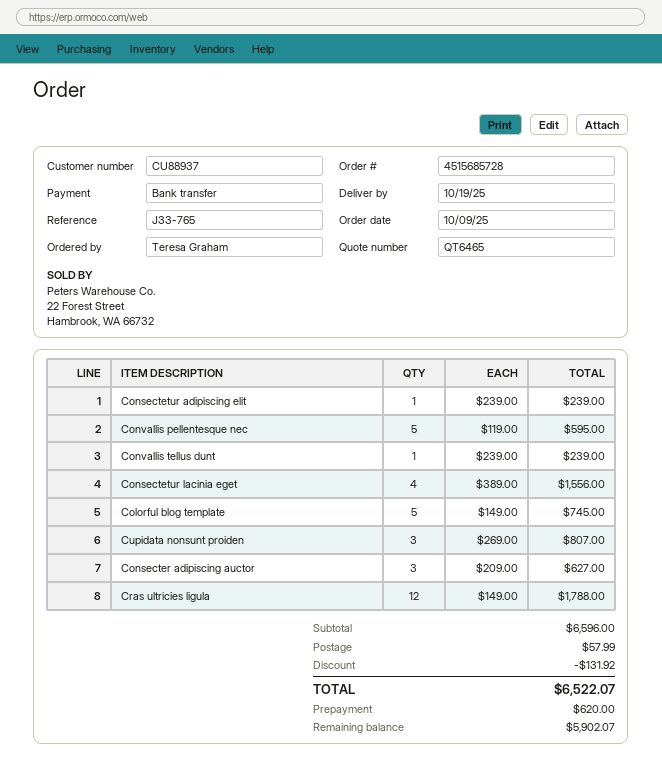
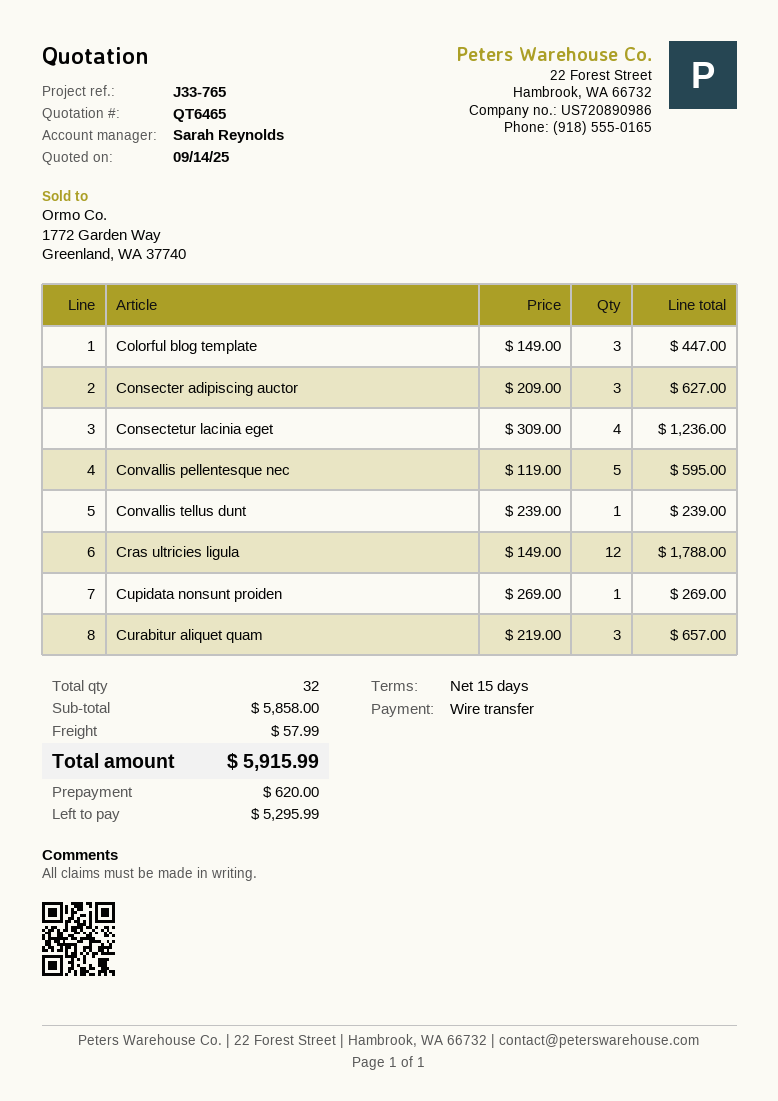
Consectetur adipiscing elit: 1 x 239.00 = 239.00 -> none
Consectetur lacinia eget: 4 x 389.00 = 1556.00 -> 4 x 309.00 = 1236.00
Colorful blog template: 5 x 149.00 = 745.00 -> 3 x 149.00 = 447.00
Cupidata nonsunt proiden: 3 x 269.00 = 807.00 -> 1 x 269.00 = 269.00
Curabitur aliquet quam: none -> 3 x 219.00 = 657.00
subtotal: 6596.00 -> 5858.00
discount: 131.92 -> none
total: 6522.07 -> 5915.99
balance: 5902.07 -> 5295.99

